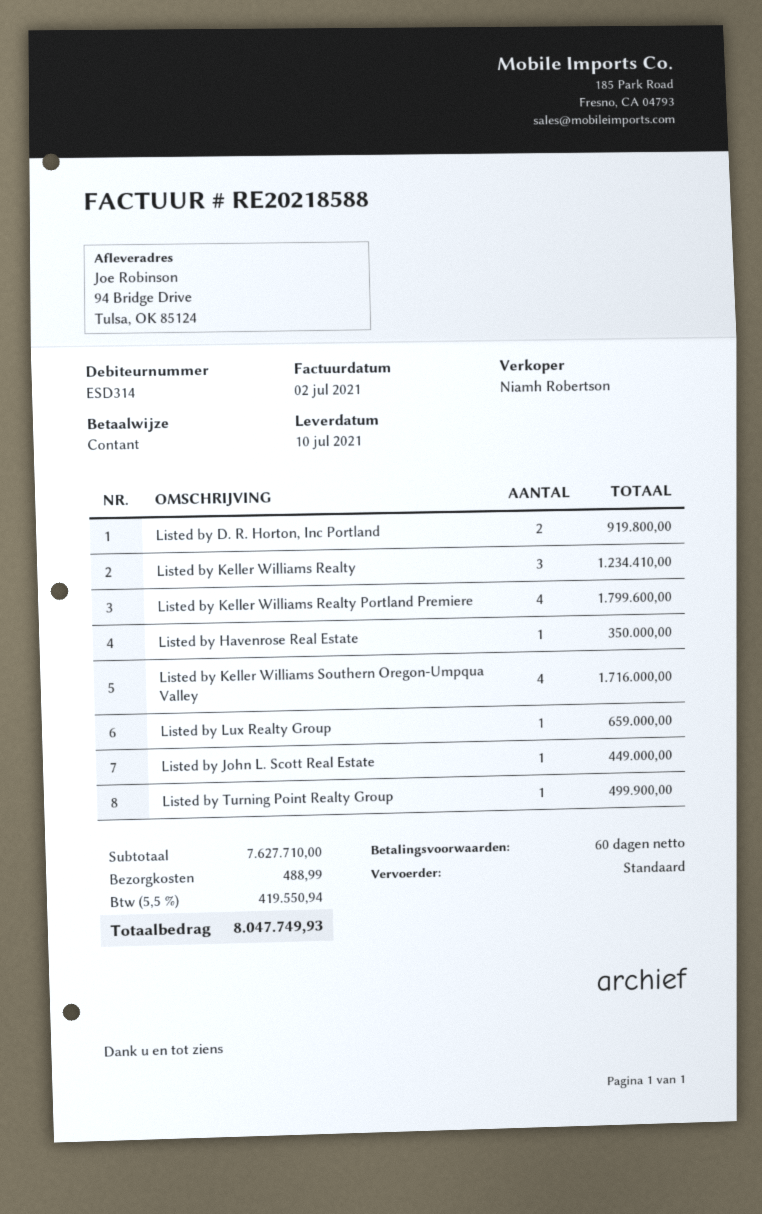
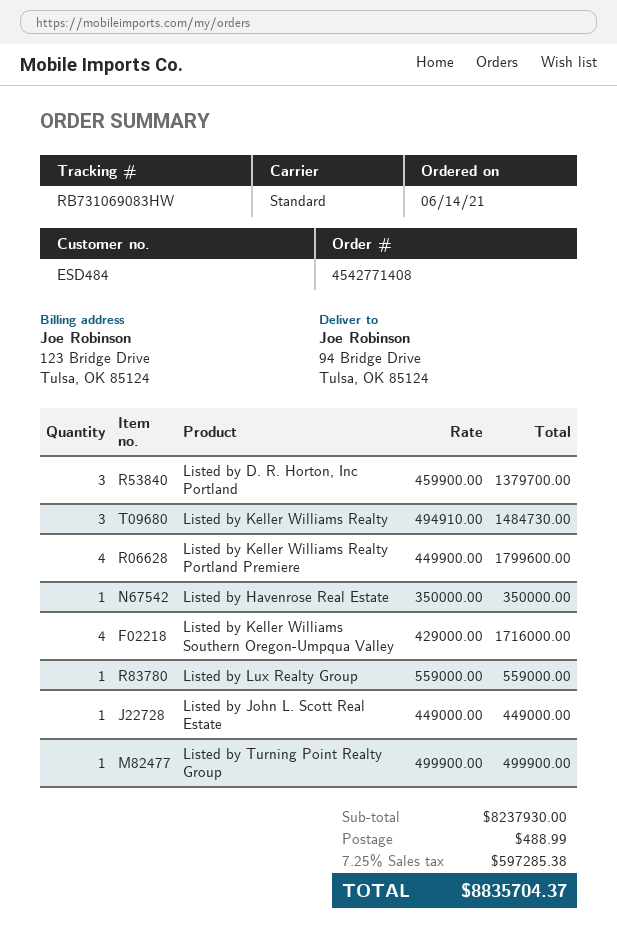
customer number: ESD314 -> ESD484
Listed by D. R. Horton, Inc Portland: 2 for 919800.00 -> 3 for 1379700.00
Listed by Keller Williams Realty: 3 for 1234410.00 -> 3 for 1484730.00
Listed by Lux Realty Group: 1 for 659000.00 -> 1 for 559000.00
subtotal: 7627710.00 -> 8237930.00
tax: 5.5% = 419550.94 -> 7.25% = 597285.38
total: 8047749.93 -> 8835704.37

